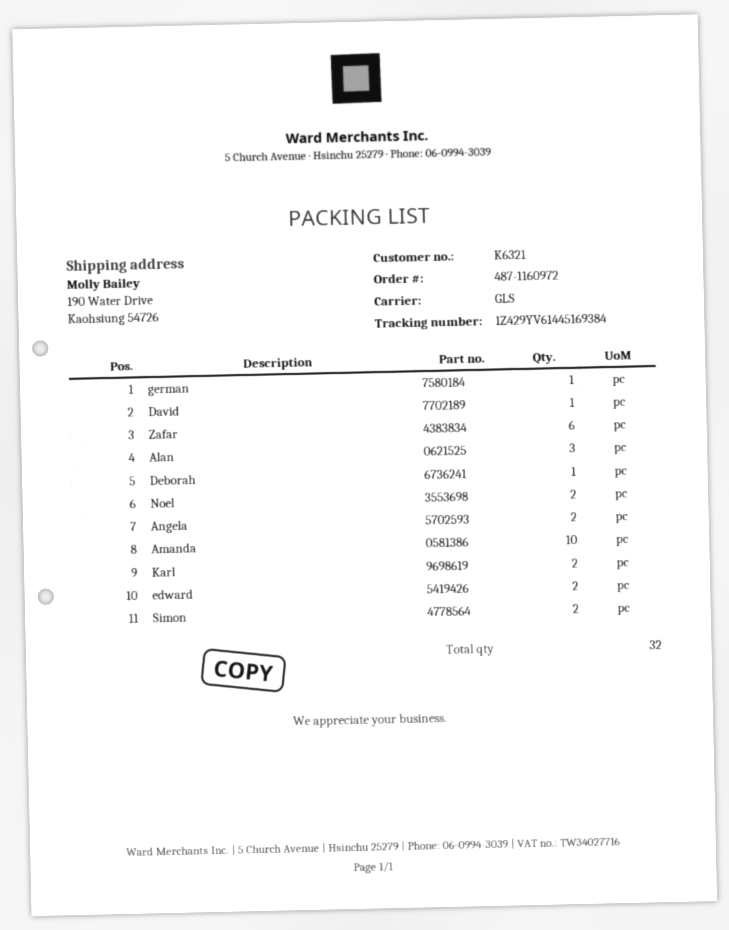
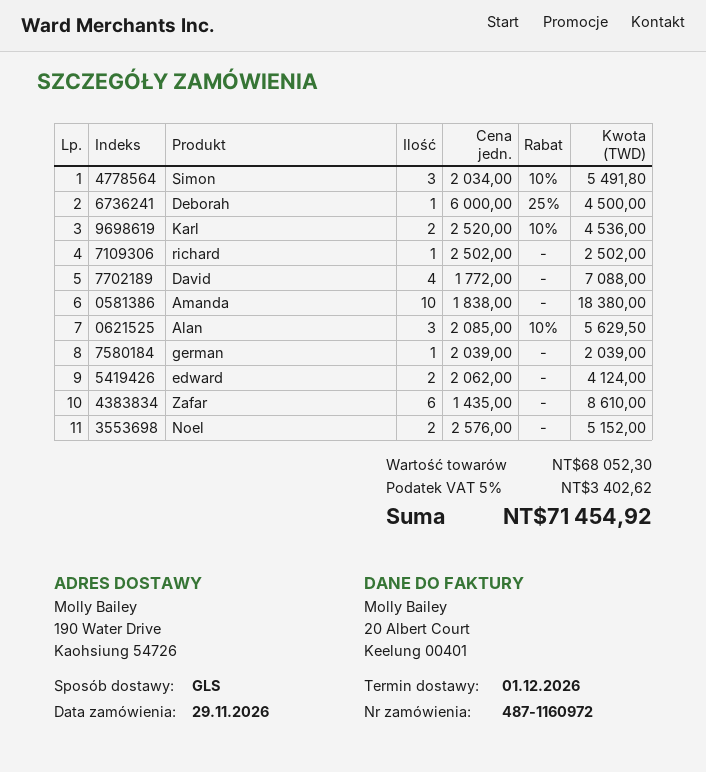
David: 1 -> 4
Angela: 2 -> none
Simon: 2 -> 3
richard: none -> 1

